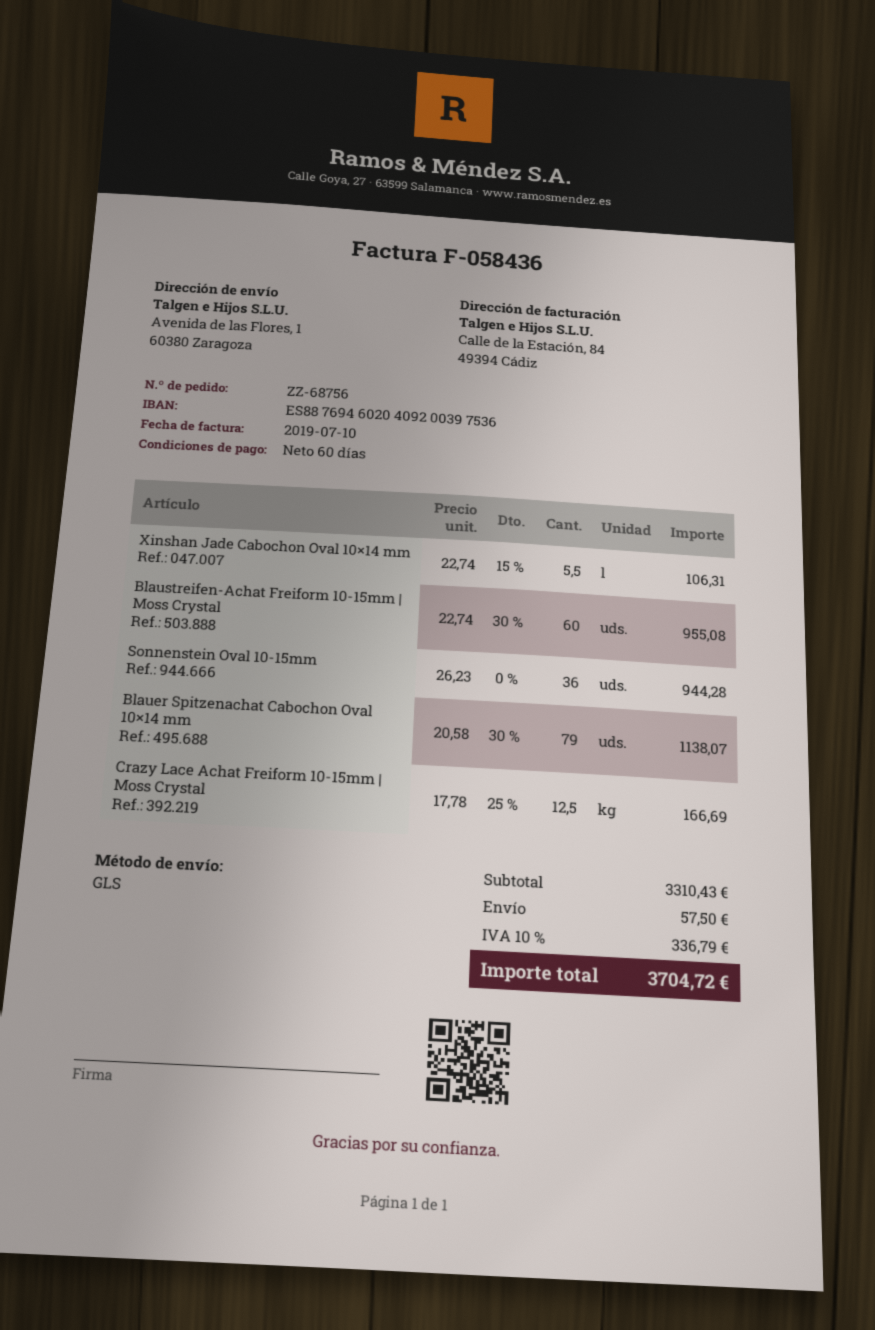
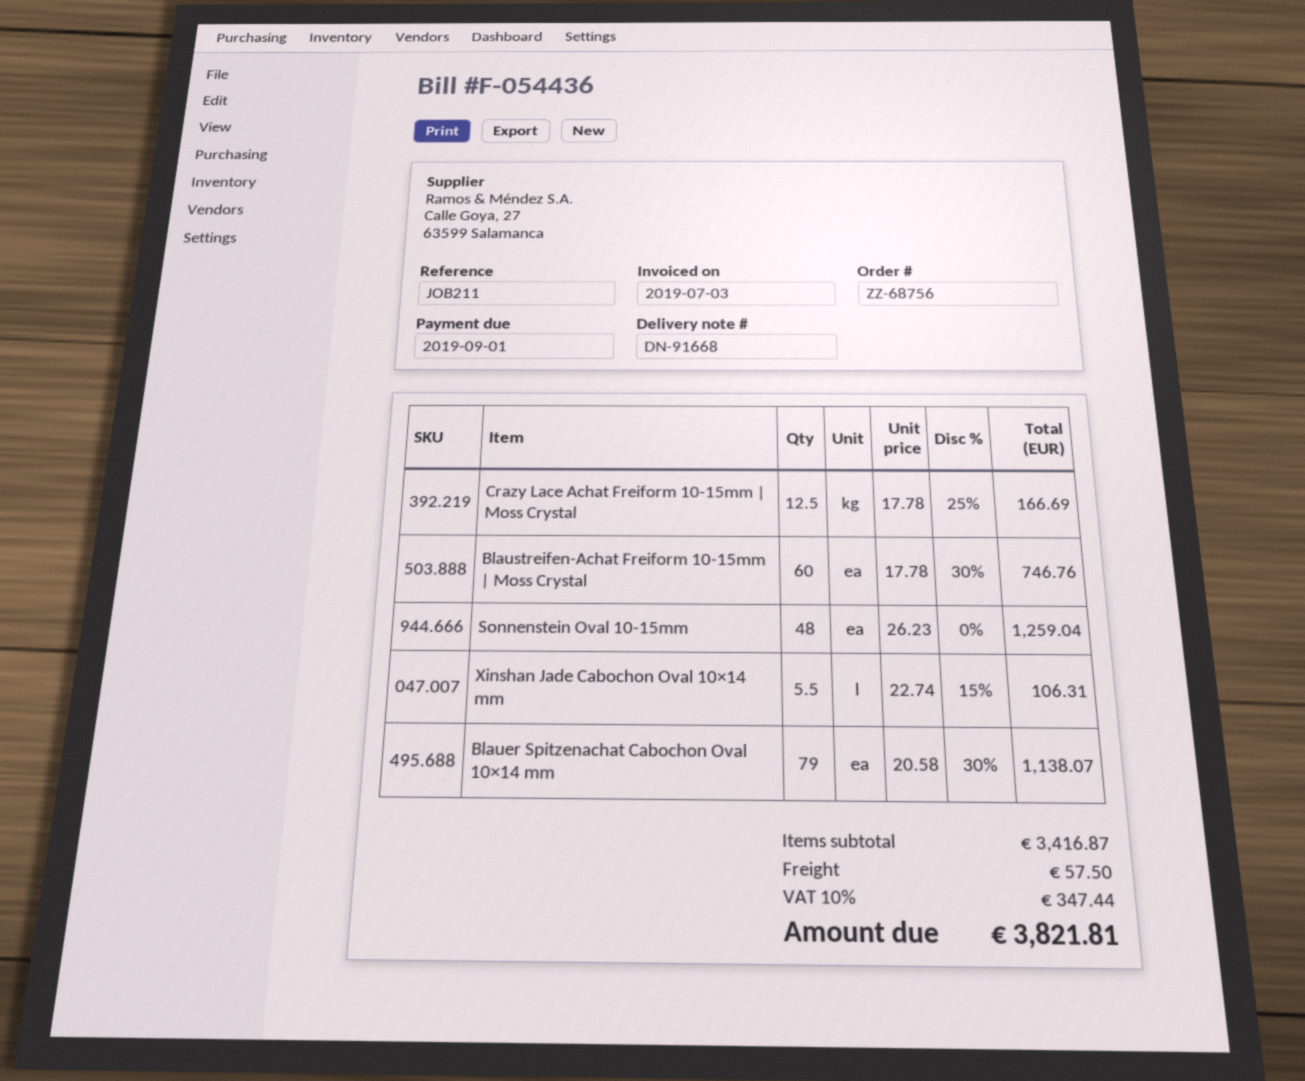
invoice number: F-058436 -> F-054436
invoice date: 2019-07-10 -> 2019-07-03
Blaustreifen-Achat Freiform 10-15mm | Moss Crystal: 60 x 22.74 - 30% = 955.08 -> 60 x 17.78 - 30% = 746.76
Sonnenstein Oval 10-15mm: 36 x 26.23 = 944.28 -> 48 x 26.23 = 1259.04
subtotal: 3310.43 -> 3416.87
tax: 10% = 336.79 -> 10% = 347.44
total: 3704.72 -> 3821.81

